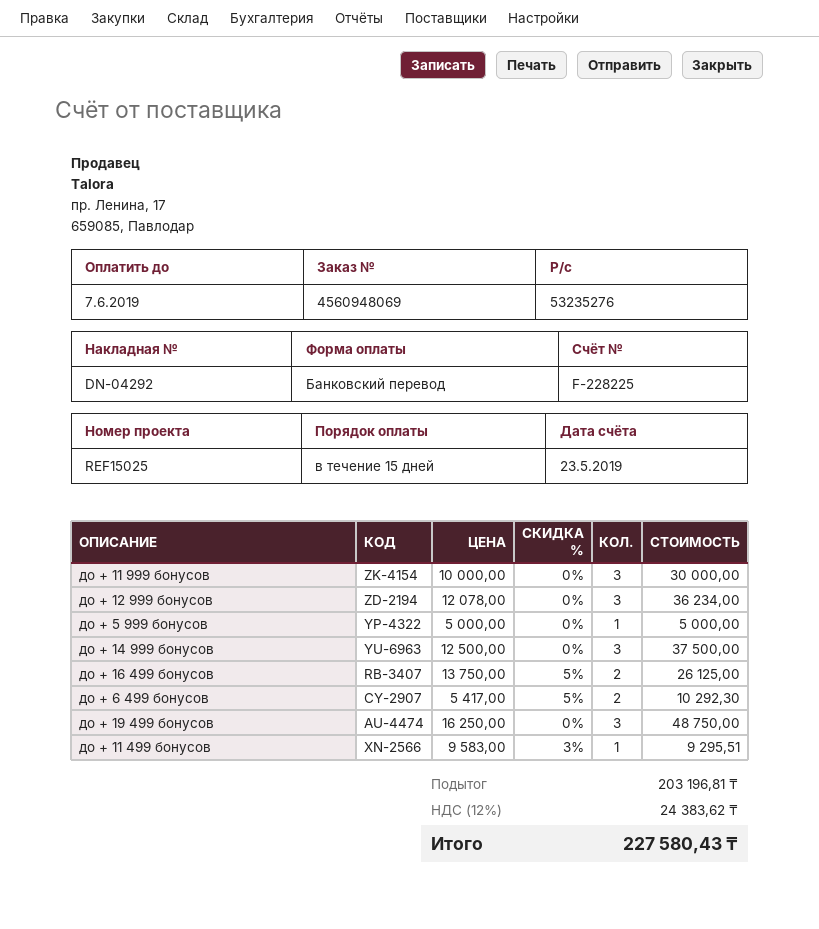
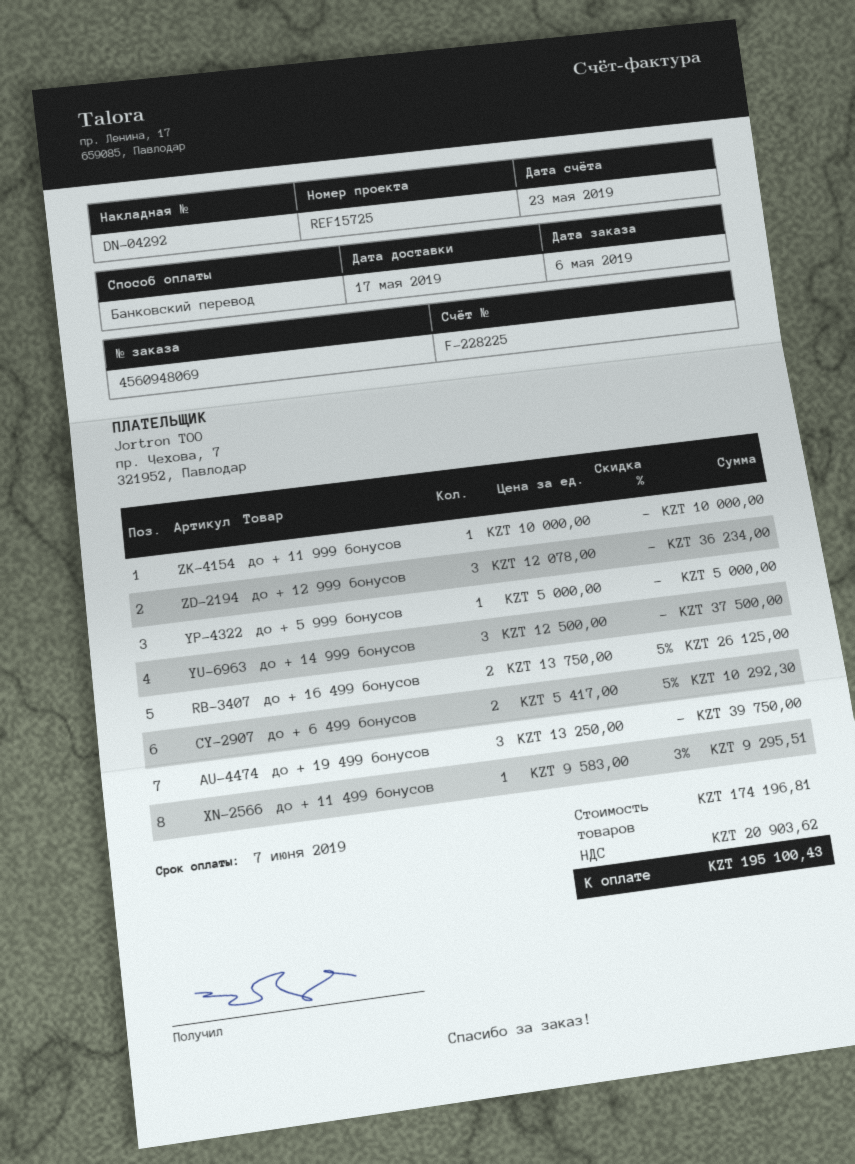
reference: REF15025 -> REF15725
до + 11 999 бонусов: 3 x 10000.00 = 30000.00 -> 1 x 10000.00 = 10000.00
до + 19 499 бонусов: 3 x 16250.00 = 48750.00 -> 3 x 13250.00 = 39750.00
subtotal: 203196.81 -> 174196.81
tax: 24383.62 -> 20903.62
total: 227580.43 -> 195100.43

